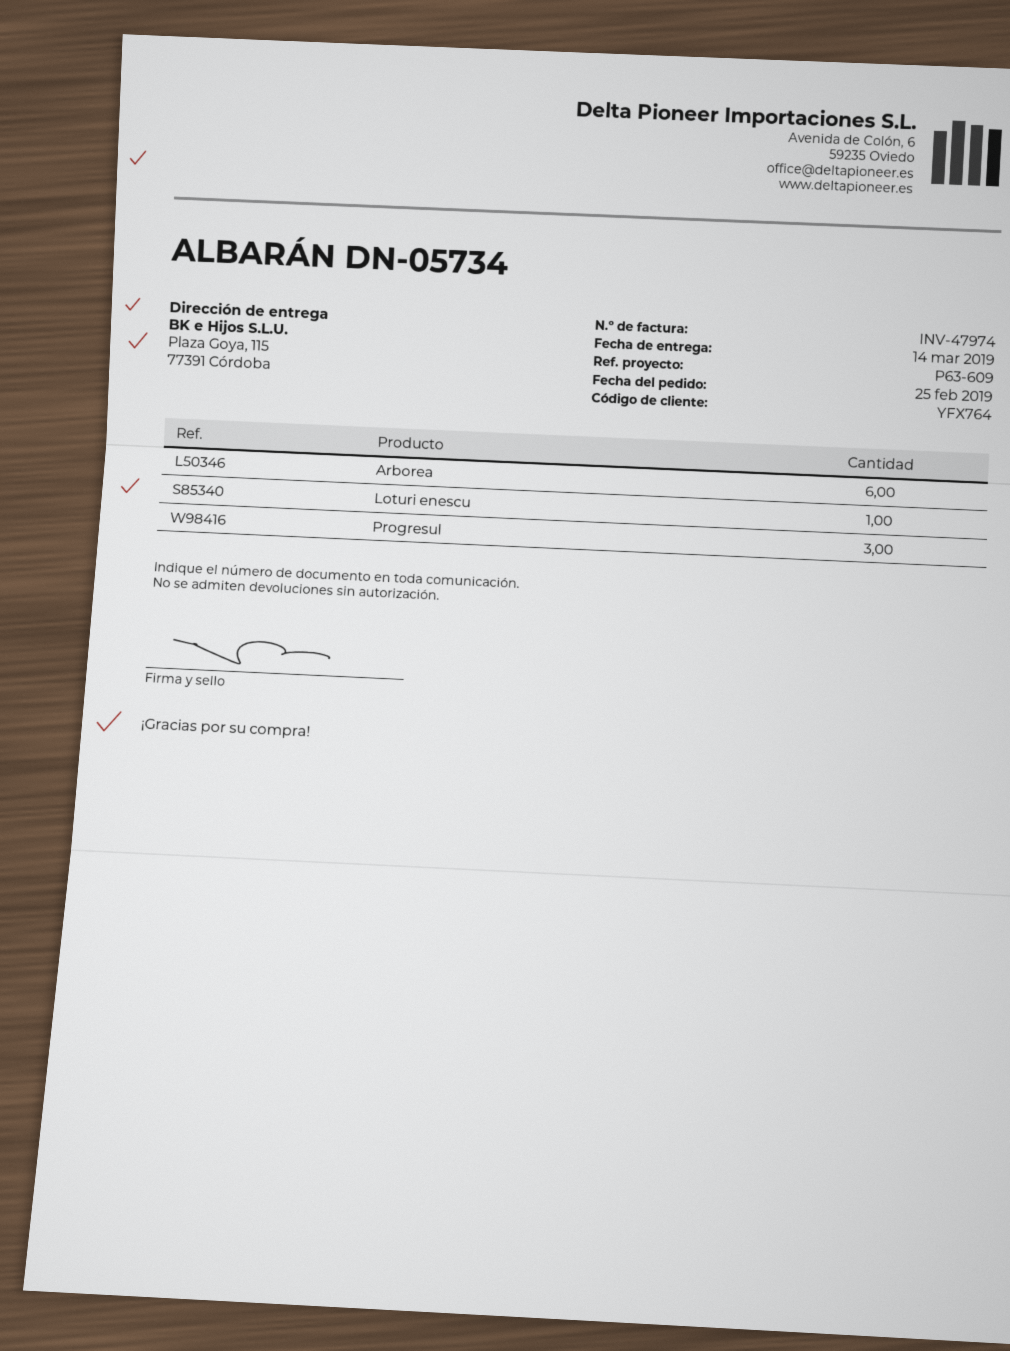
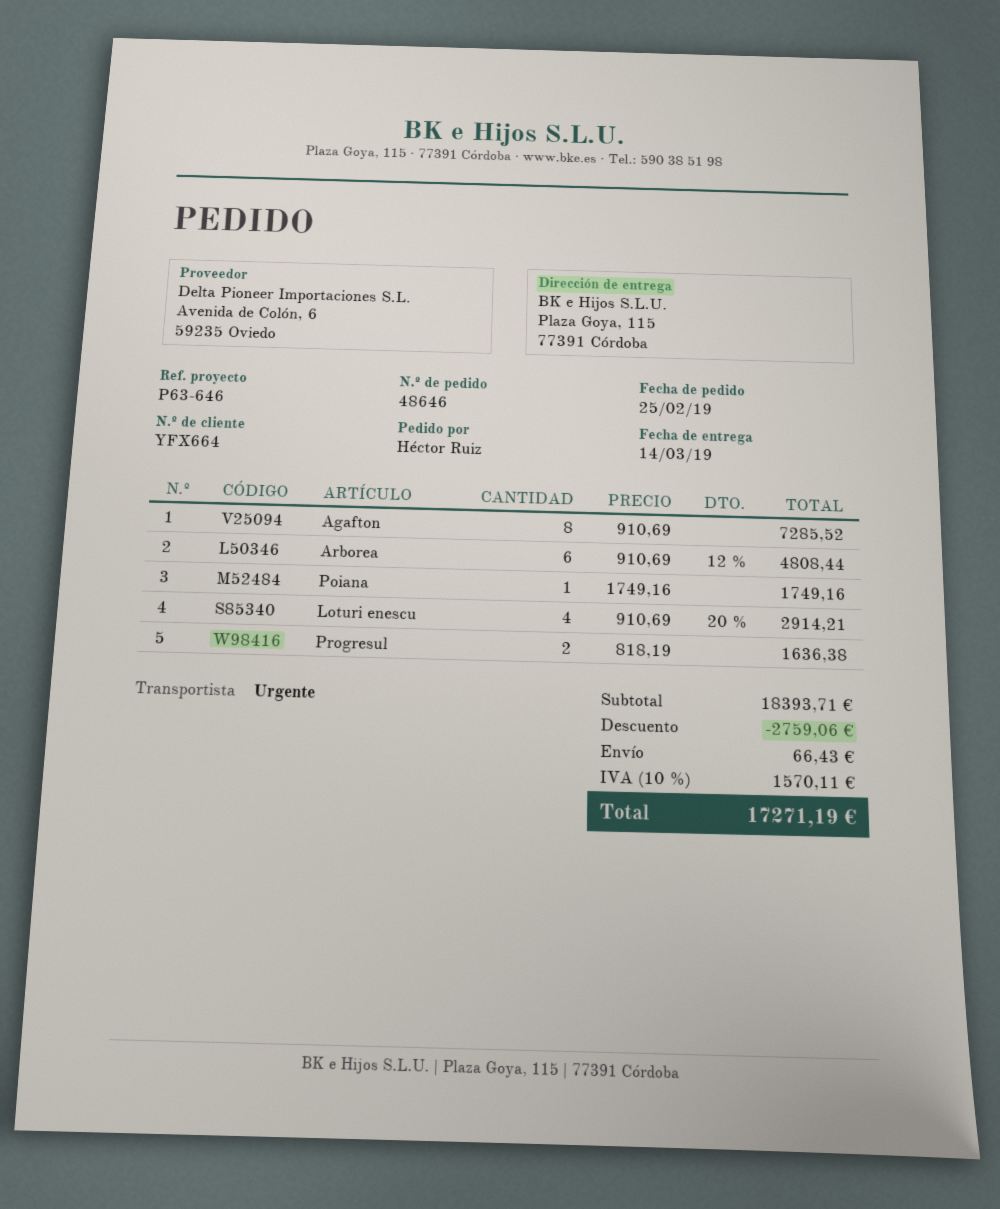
customer number: YFX764 -> YFX664
reference: P63-609 -> P63-646
Loturi enescu: 1 -> 4
Progresul: 3 -> 2
Agafton: none -> 8
Poiana: none -> 1

